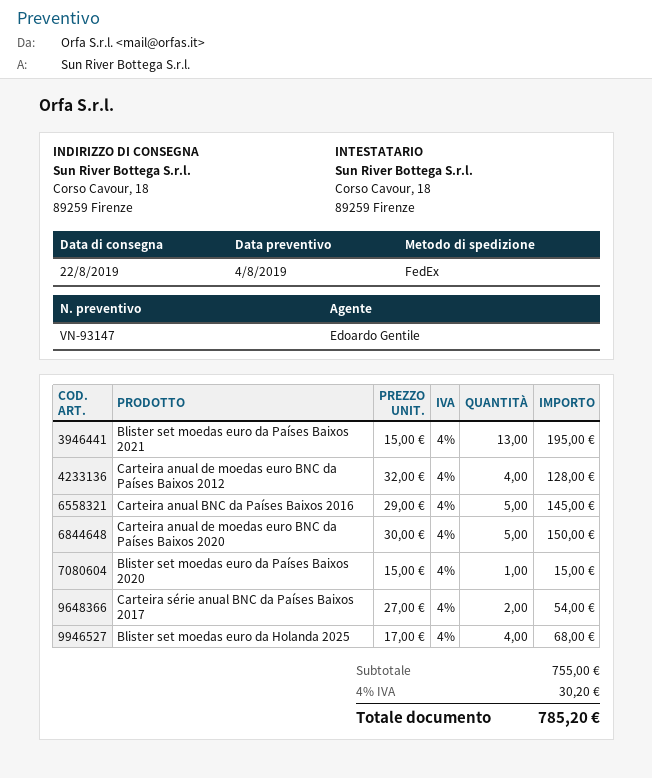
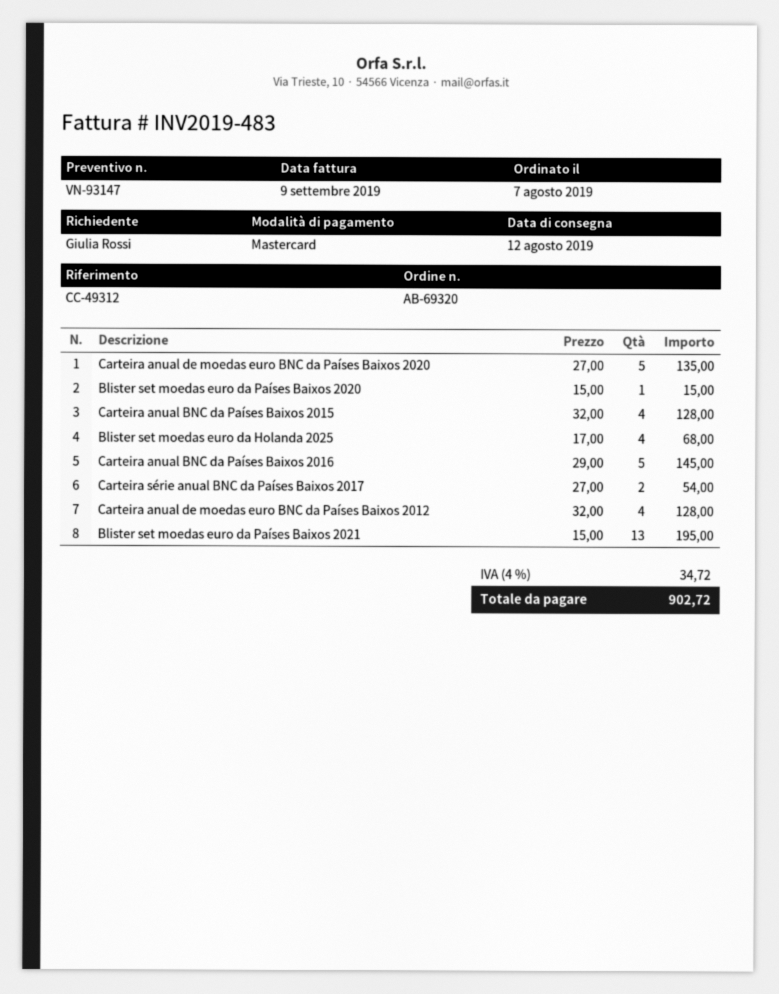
delivery date: 2019-08-22 -> 2019-08-12
Carteira anual de moedas euro BNC da Países Baixos 2020: 5 x 30.00 = 150.00 -> 5 x 27.00 = 135.00
Carteira anual BNC da Países Baixos 2015: none -> 4 x 32.00 = 128.00
tax: 4% = 30.20 -> 4% = 34.72
total: 785.20 -> 902.72

